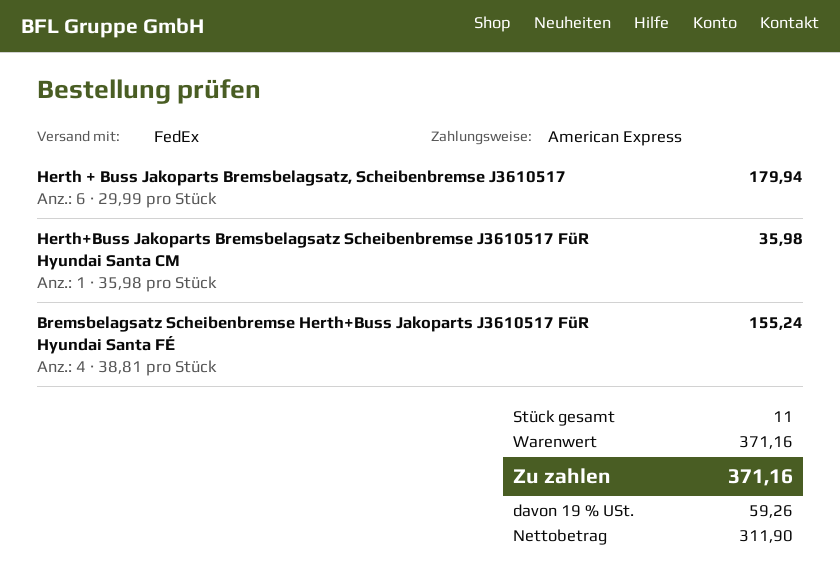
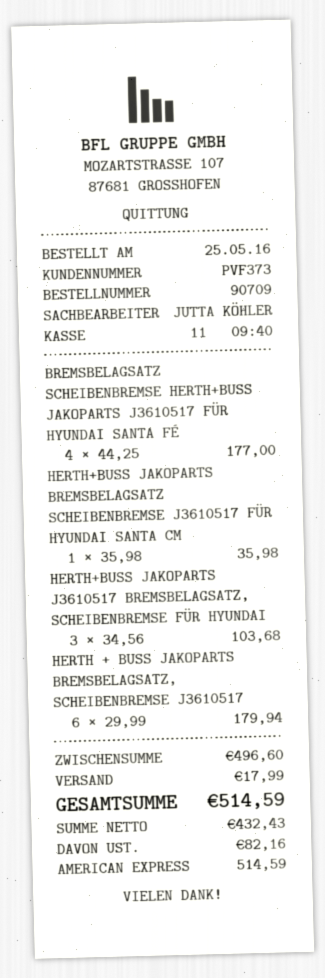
Bremsbelagsatz Scheibenbremse Herth+Buss Jakoparts J3610517 FüR Hyundai Santa FÉ: 4 x 38.81 = 155.24 -> 4 x 44.25 = 177.00
HERTH+BUSS JAKOPARTS J3610517 BREMSBELAGSATZ, SCHEIBENBREMSE FÜR HYUNDAI: none -> 3 x 34.56 = 103.68
subtotal: 371.16 -> 496.60
shipping: none -> 17.99
net: 311.90 -> 432.43
tax: 59.26 -> 82.16
total: 371.16 -> 514.59

